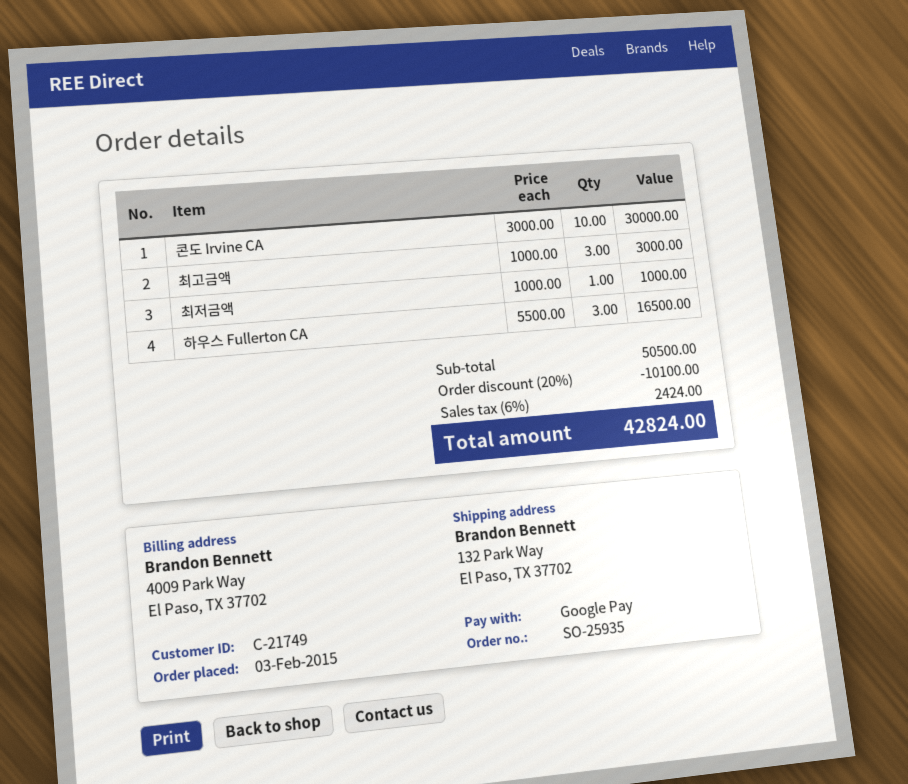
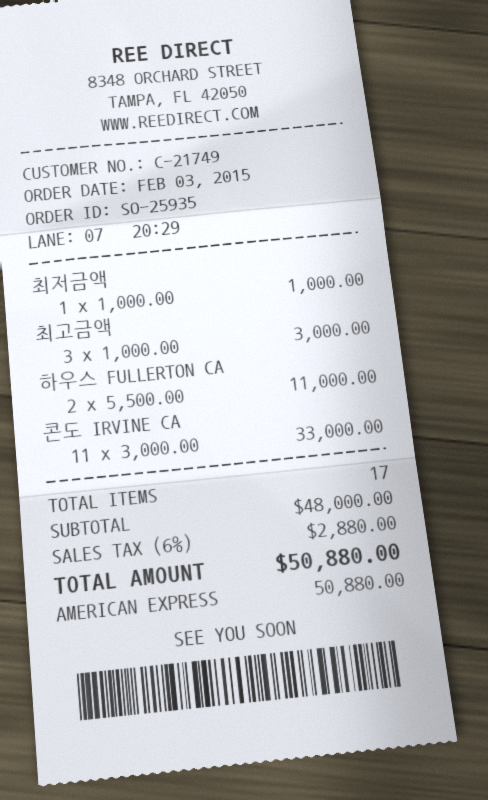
payment method: Google Pay -> American Express
콘도 Irvine CA: 10 x 3000.00 = 30000.00 -> 11 x 3000.00 = 33000.00
하우스 Fullerton CA: 3 x 5500.00 = 16500.00 -> 2 x 5500.00 = 11000.00
subtotal: 50500.00 -> 48000.00
discount: 20% = 10100.00 -> none
tax: 6% = 2424.00 -> 6% = 2880.00
total: 42824.00 -> 50880.00

